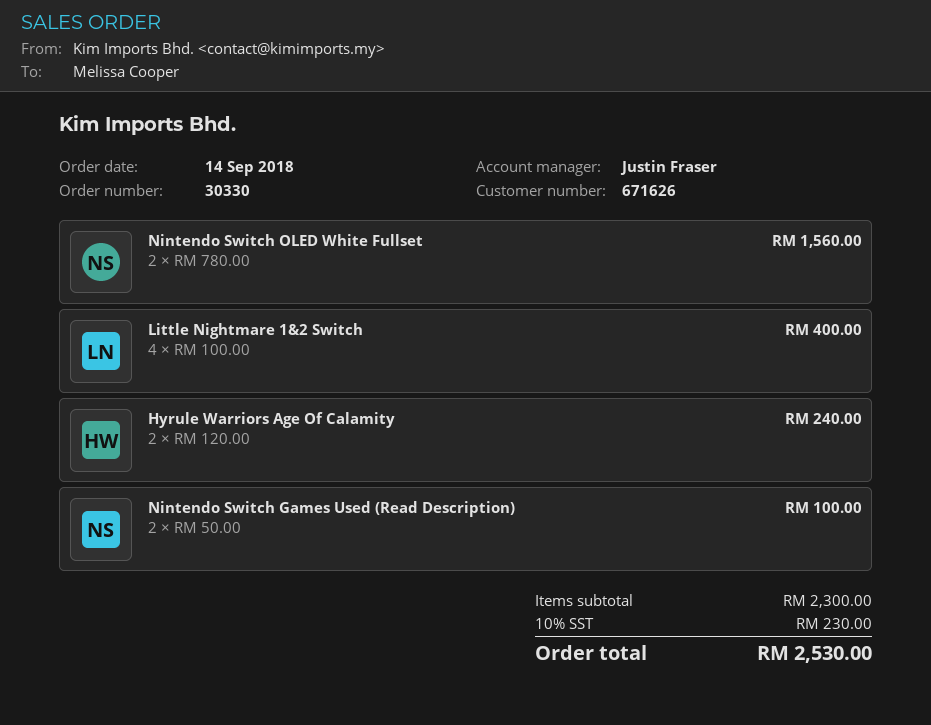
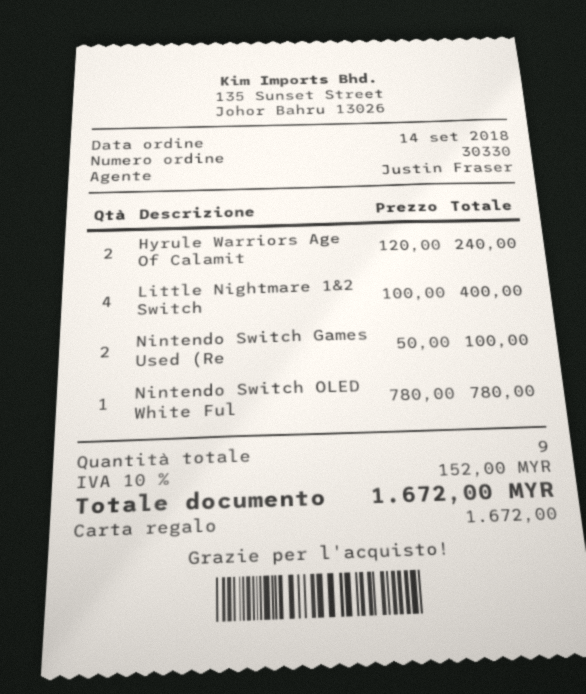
Nintendo Switch OLED White Fullset: 2 x 780.00 = 1560.00 -> 1 x 780.00 = 780.00
tax: 10% = 230.00 -> 10% = 152.00
total: 2530.00 -> 1672.00

